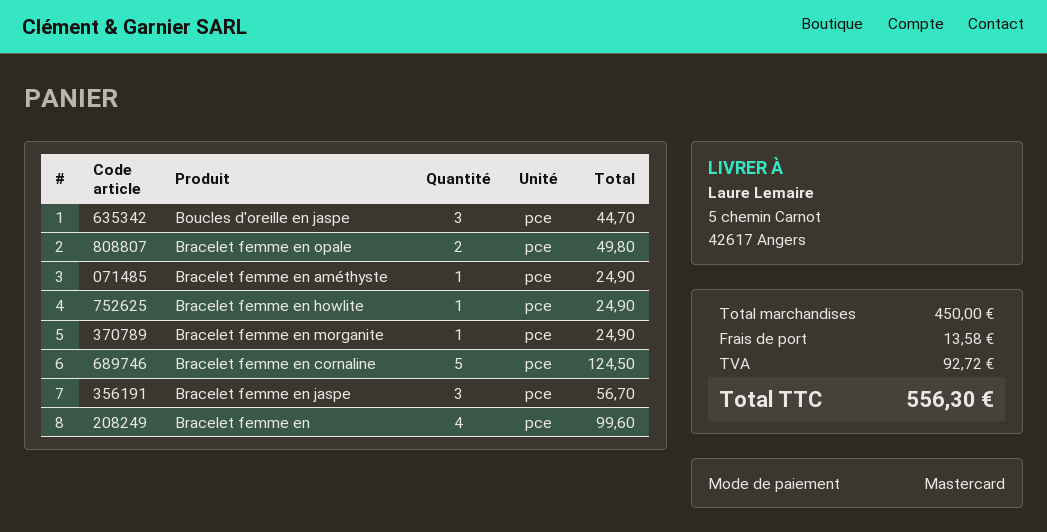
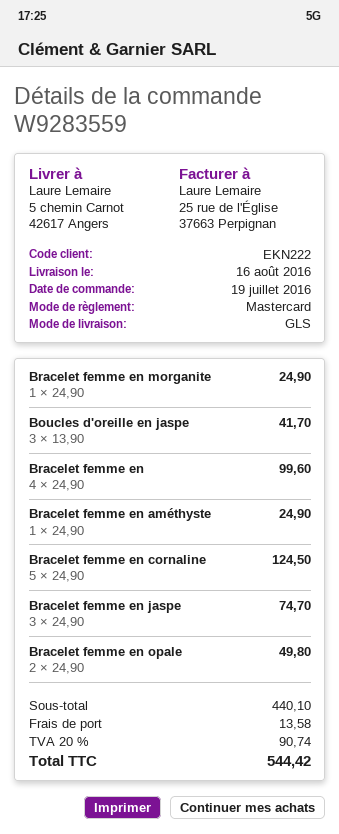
Boucles d'oreille en jaspe: 3 for 44.70 -> 3 for 41.70
Bracelet femme en howlite: 1 for 24.90 -> none
Bracelet femme en jaspe: 3 for 56.70 -> 3 for 74.70
subtotal: 450.00 -> 440.10
tax: 92.72 -> 90.74
total: 556.30 -> 544.42

